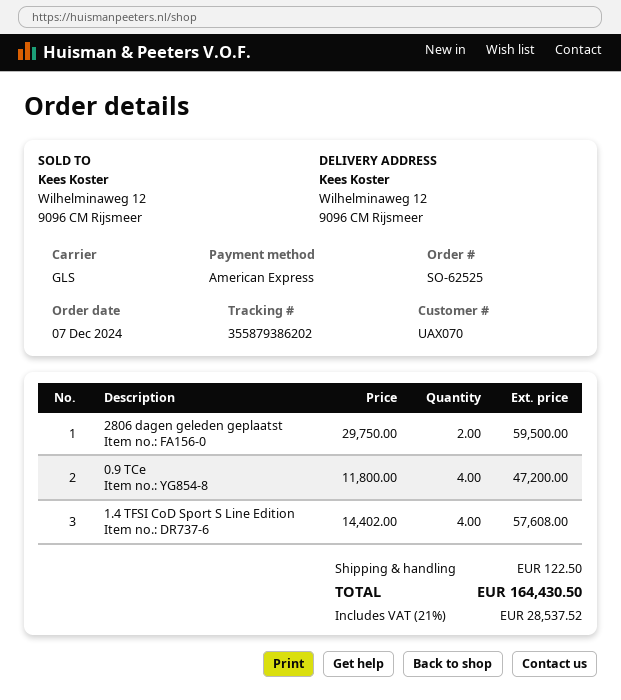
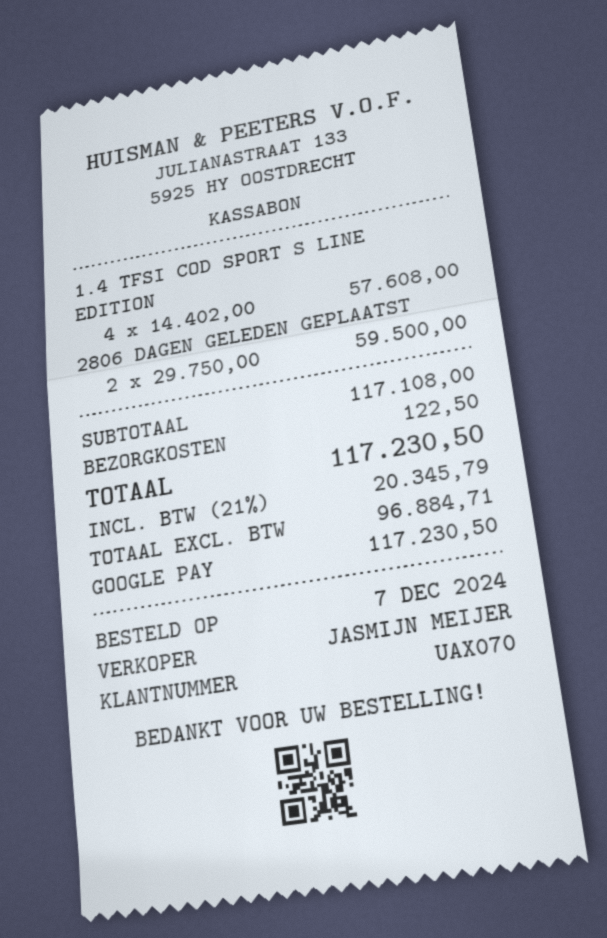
payment method: American Express -> Google Pay
0.9 TCe: 4 x 11800.00 = 47200.00 -> none
tax: 21% = 28537.52 -> 21% = 20345.79
total: 164430.50 -> 117230.50

